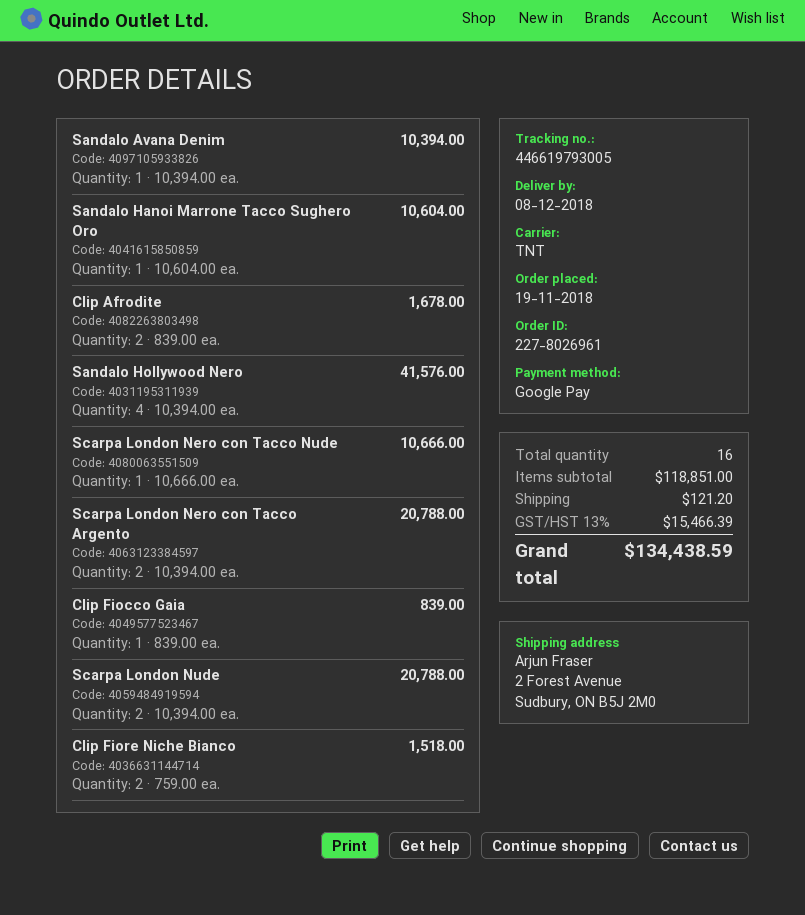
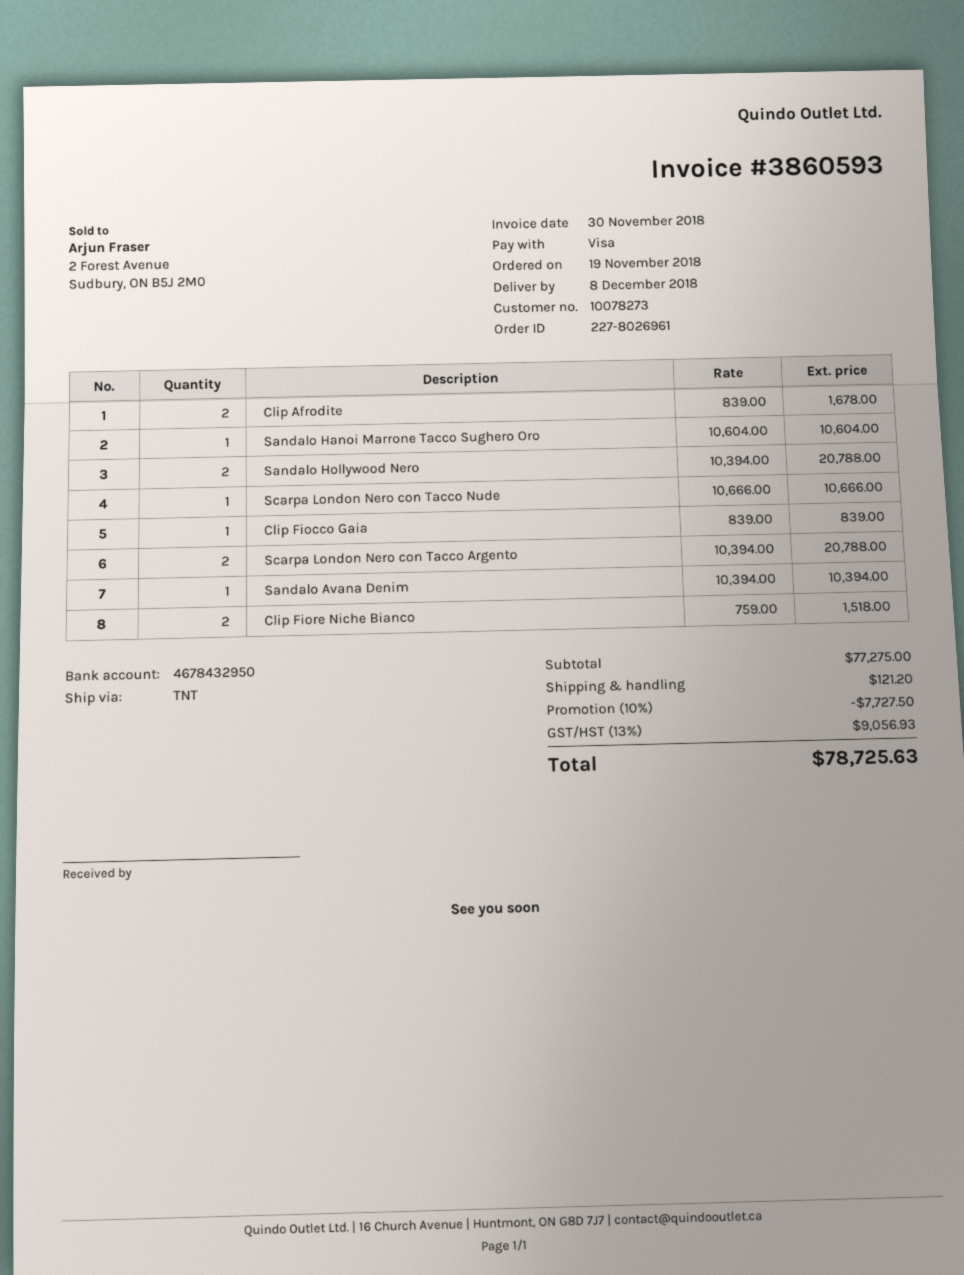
payment method: Google Pay -> Visa
Sandalo Hollywood Nero: 4 x 10394.00 = 41576.00 -> 2 x 10394.00 = 20788.00
Scarpa London Nude: 2 x 10394.00 = 20788.00 -> none
subtotal: 118851.00 -> 77275.00
discount: none -> 10% = 7727.50
tax: 13% = 15466.39 -> 13% = 9056.93
total: 134438.59 -> 78725.63

